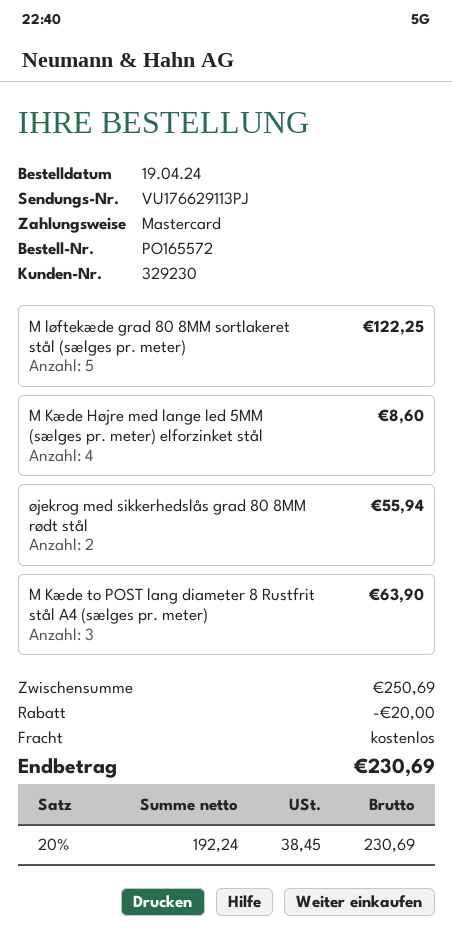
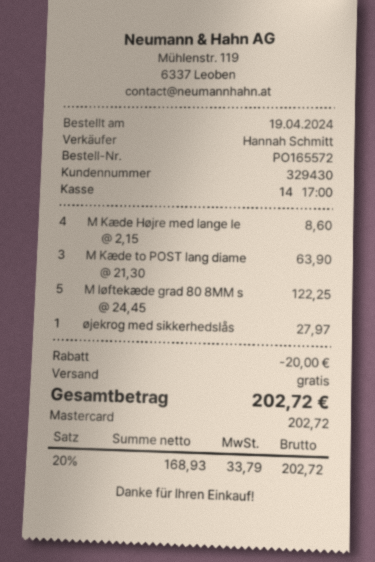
customer number: 329230 -> 329430
øjekrog med sikkerhedslås grad 80 8MM rødt stål: 2 for 55.94 -> 1 for 27.97
net: 192.24 -> 168.93
tax: 20% = 38.45 -> 20% = 33.79
total: 230.69 -> 202.72

